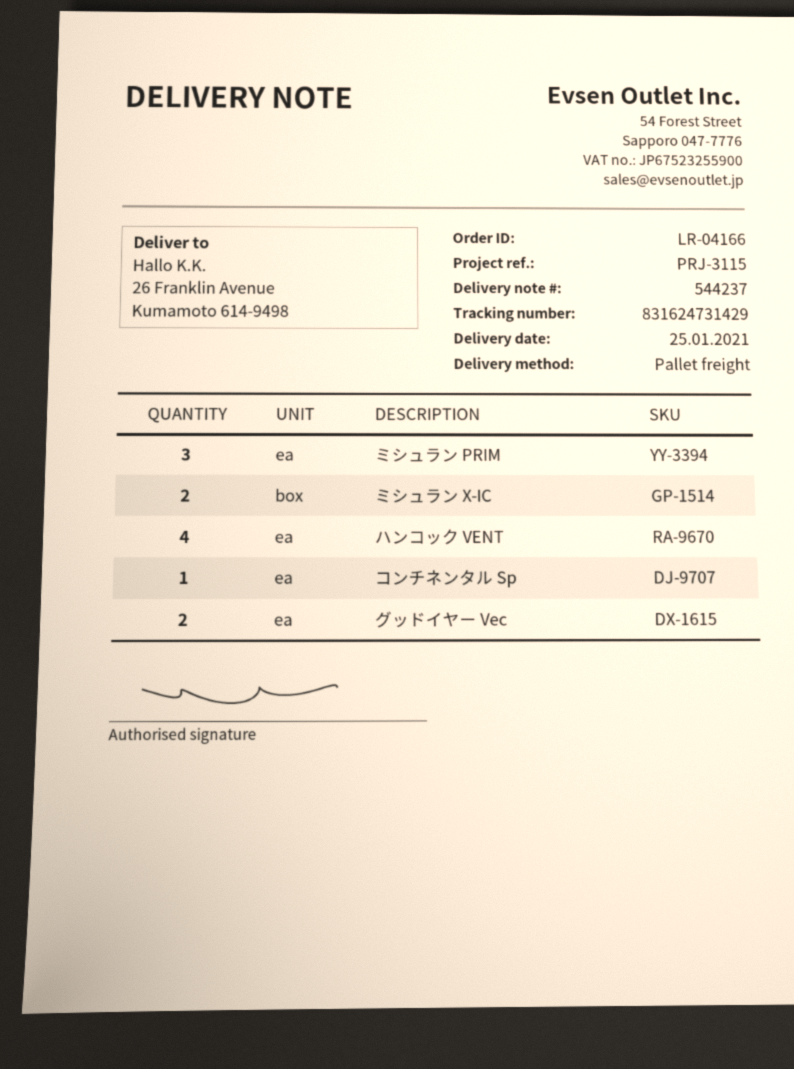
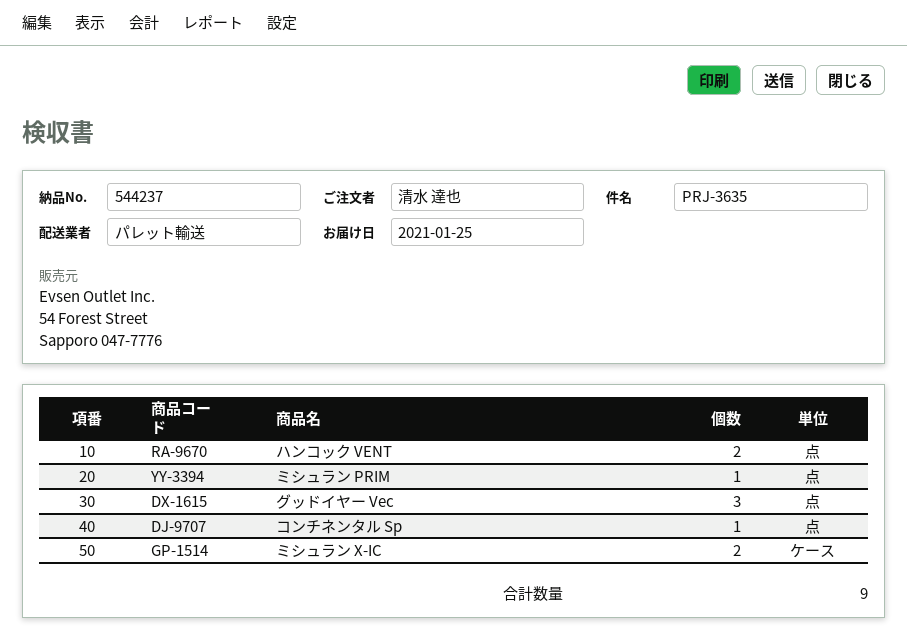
reference: PRJ-3115 -> PRJ-3635
ミシュラン PRIM: 3 -> 1
ハンコック VENT: 4 -> 2
グッドイヤー Vec: 2 -> 3

